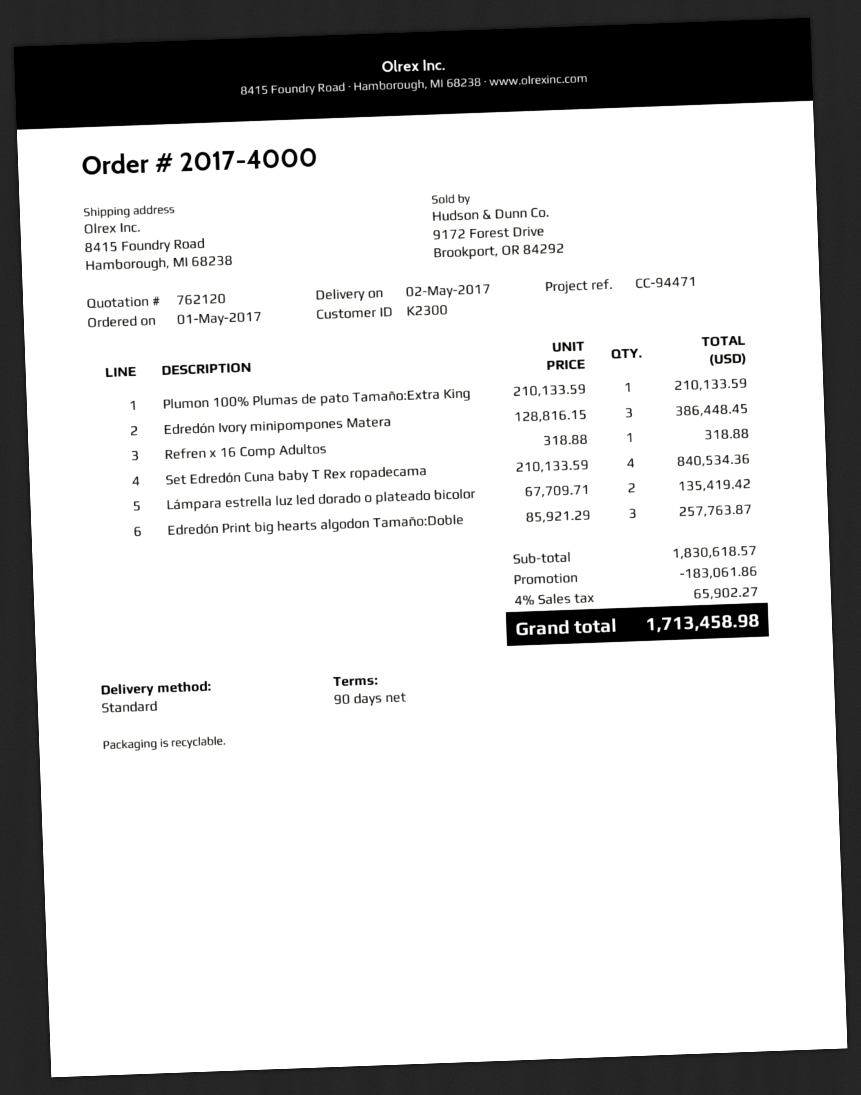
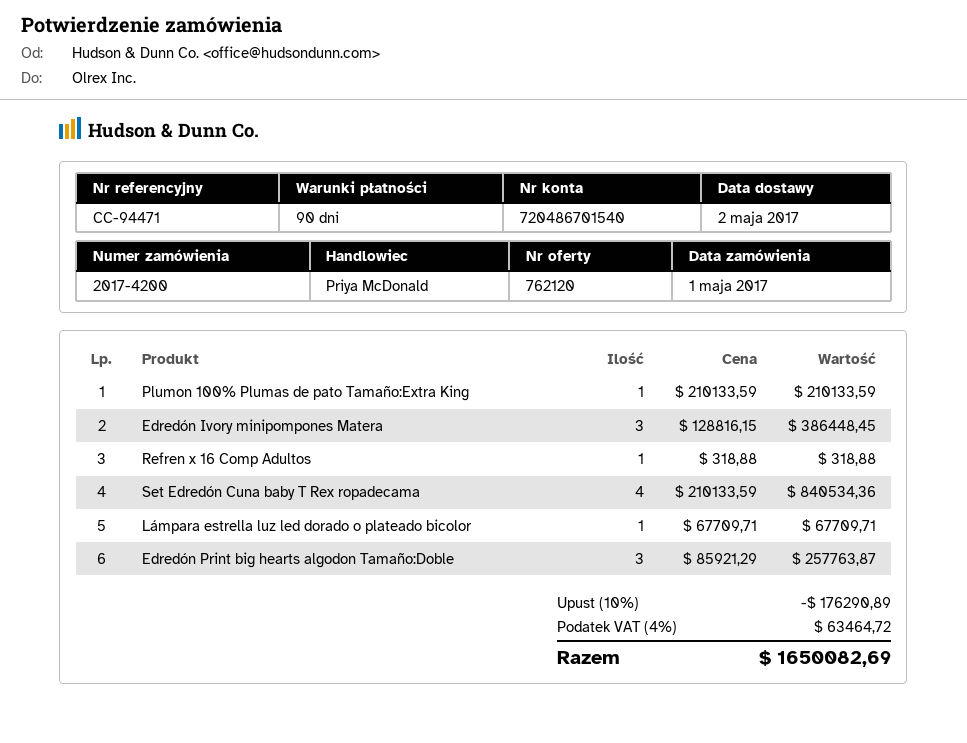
order number: 2017-4000 -> 2017-4200
Lámpara estrella luz led dorado o plateado bicolor: 2 x 67709.71 = 135419.42 -> 1 x 67709.71 = 67709.71
discount: 183061.86 -> 176290.89
tax: 4% = 65902.27 -> 4% = 63464.72
total: 1713458.98 -> 1650082.69

